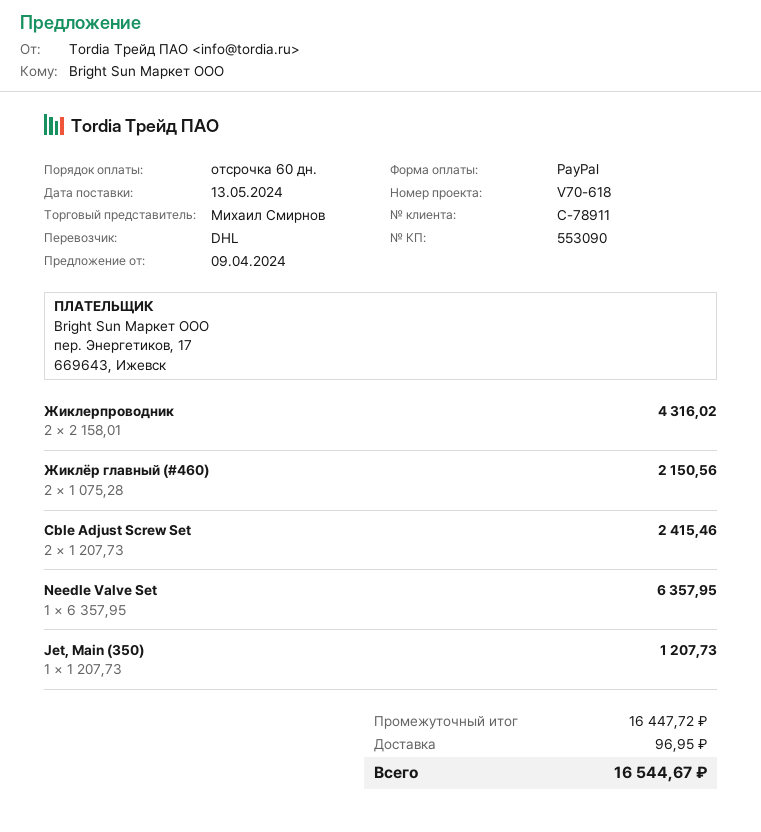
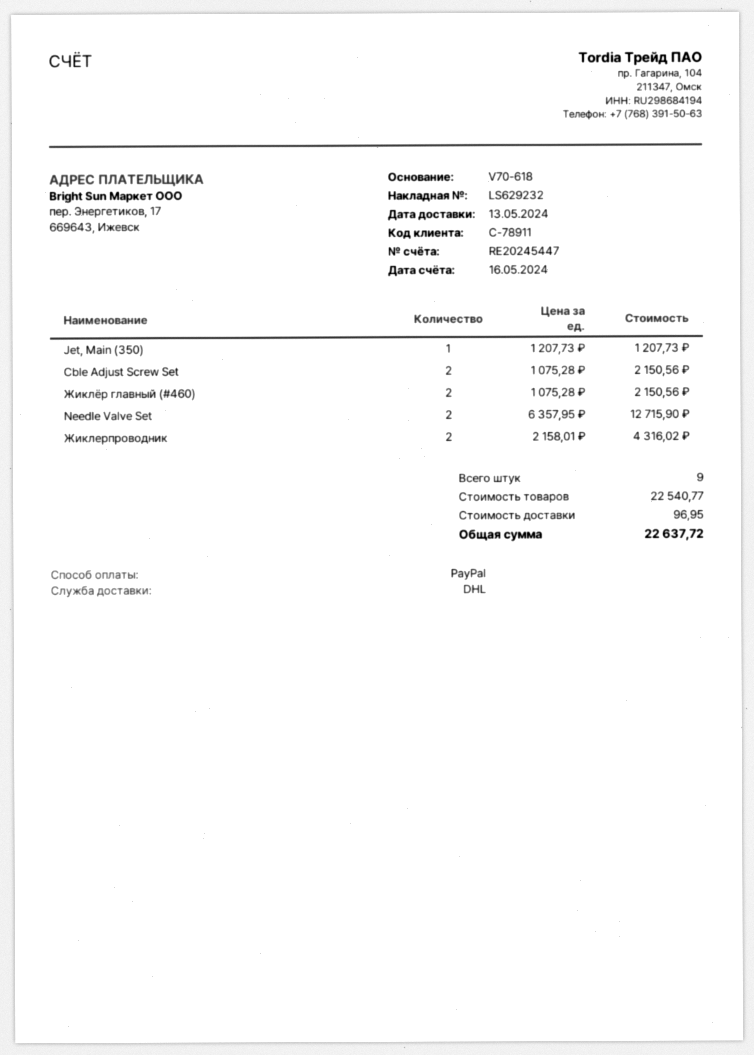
Cble Adjust Screw Set: 2 x 1207.73 = 2415.46 -> 2 x 1075.28 = 2150.56
Needle Valve Set: 1 x 6357.95 = 6357.95 -> 2 x 6357.95 = 12715.90
subtotal: 16447.72 -> 22540.77
total: 16544.67 -> 22637.72

